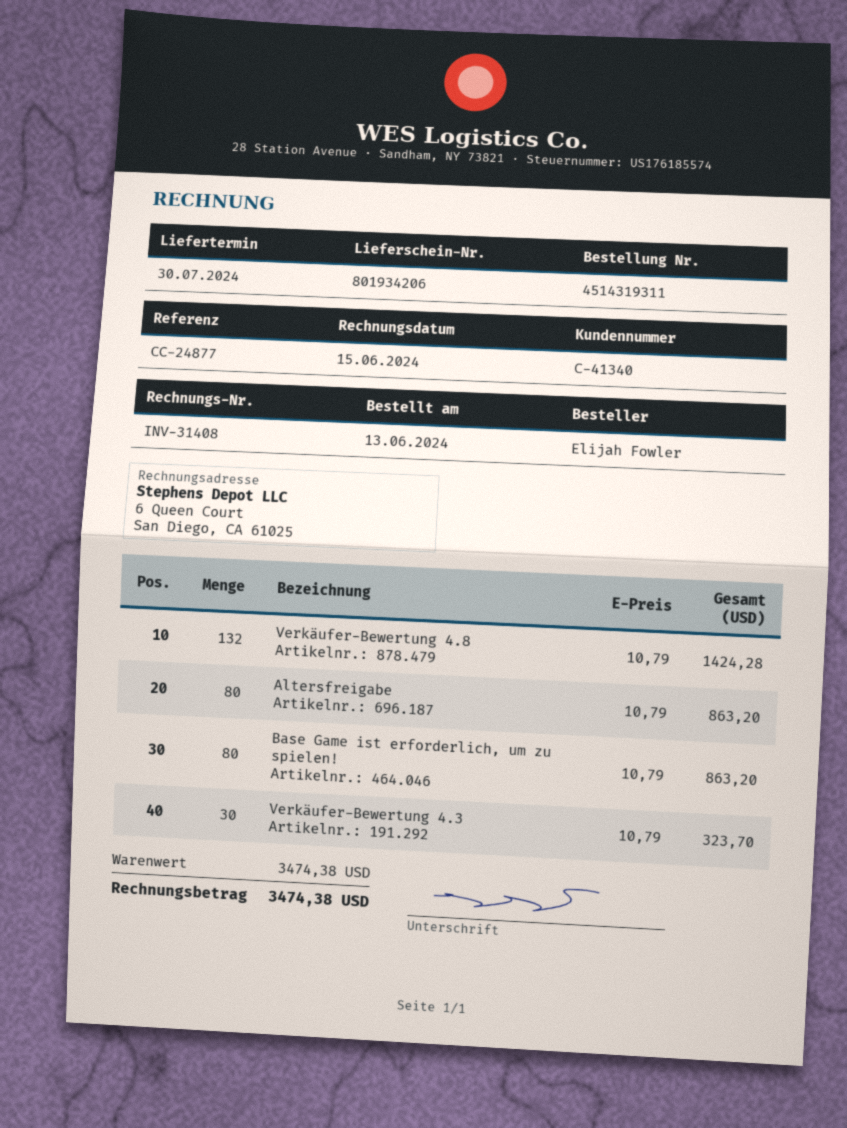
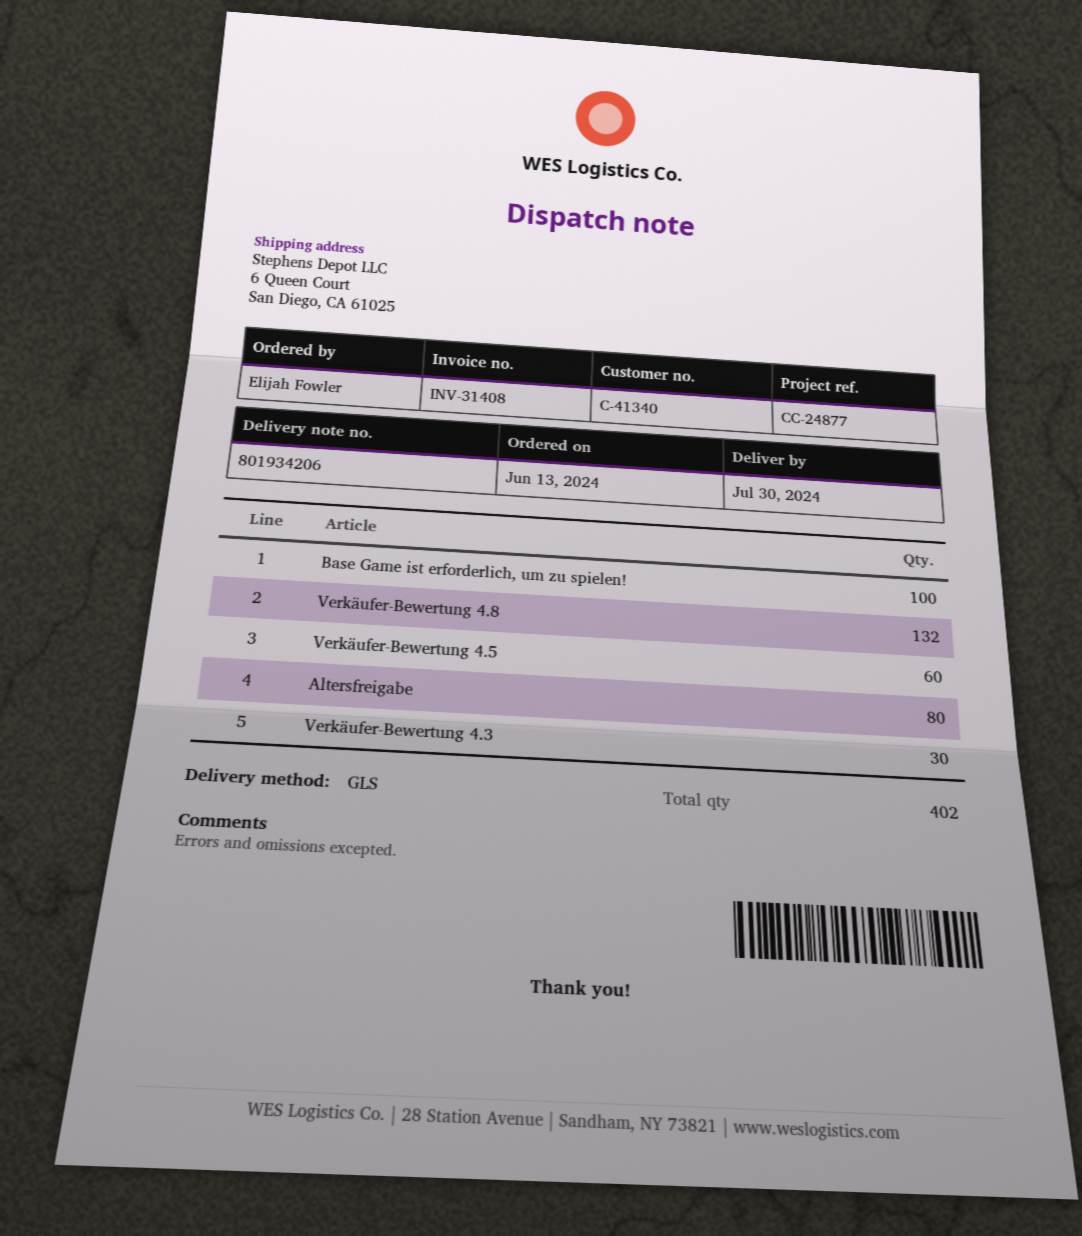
Base Game ist erforderlich, um zu spielen!: 80 -> 100
Verkäufer-Bewertung 4.5: none -> 60

